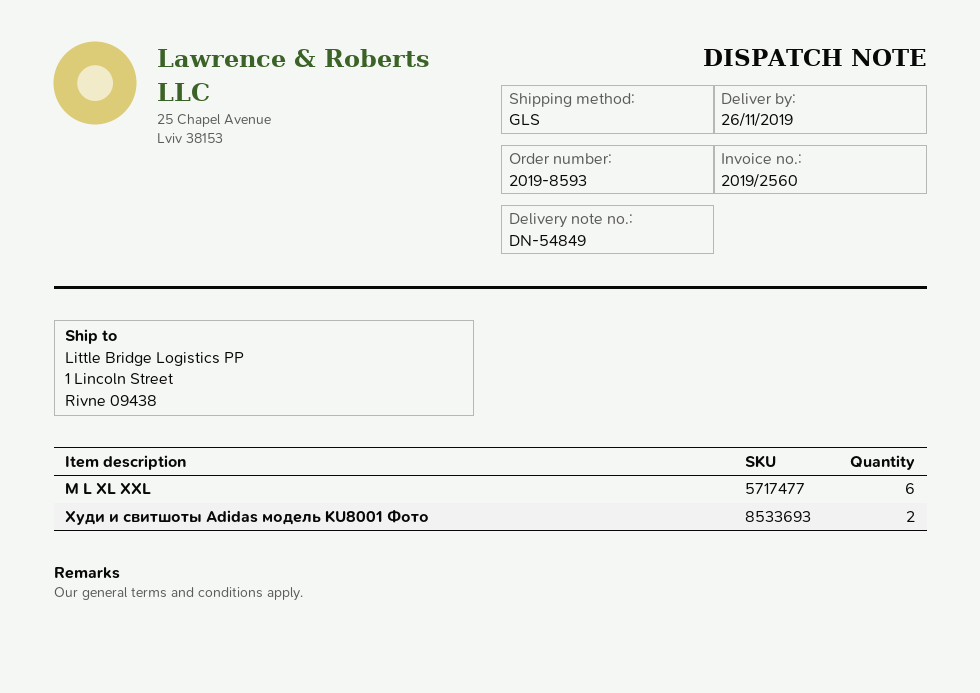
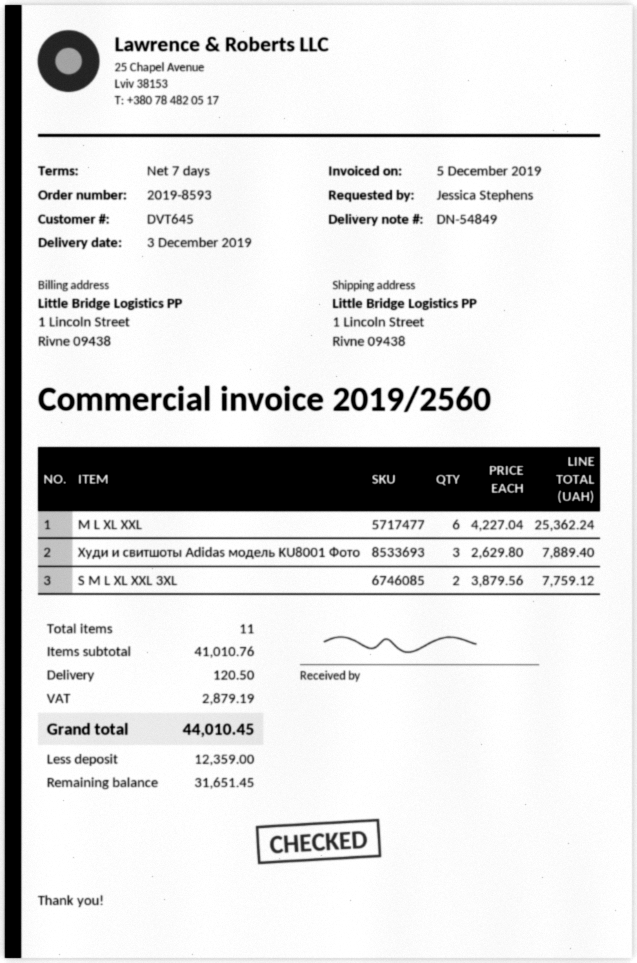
delivery date: 2019-11-26 -> 2019-12-03
Худи и свитшоты Adidas модель KU8001 Фото: 2 -> 3
S M L XL XXL 3XL: none -> 2

